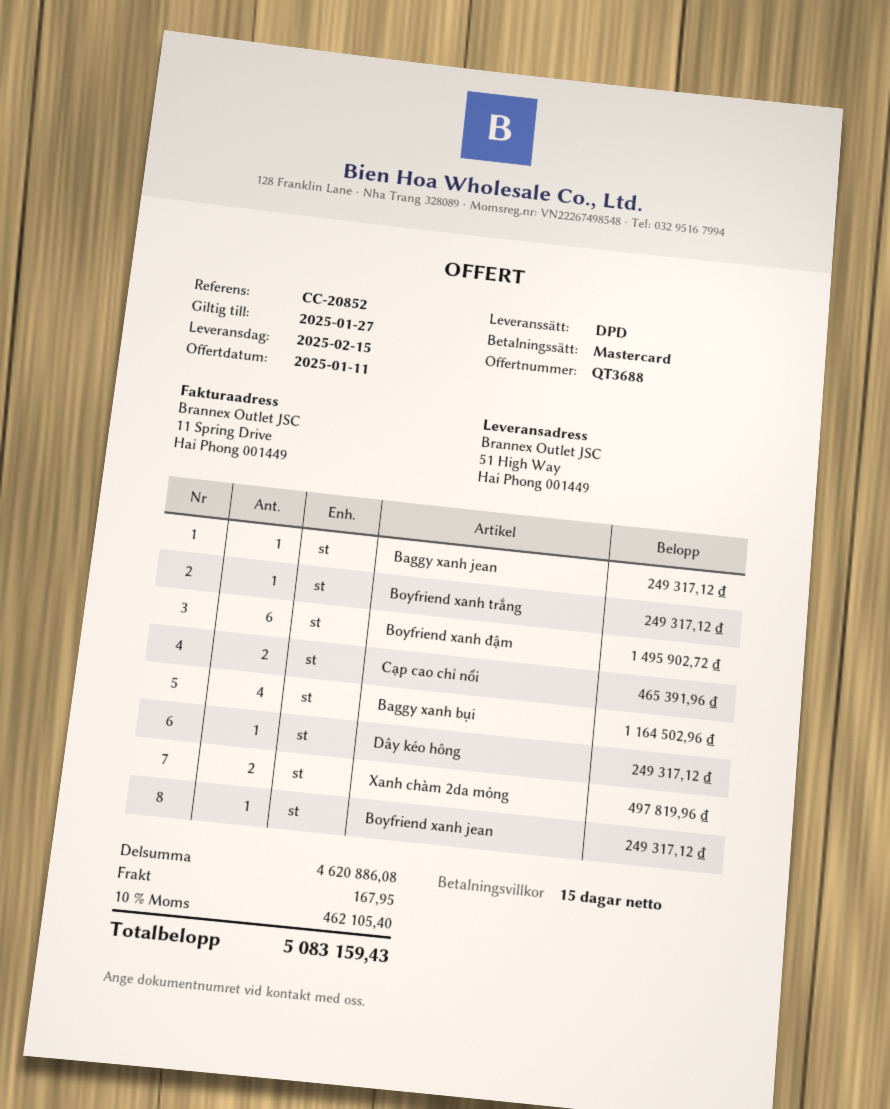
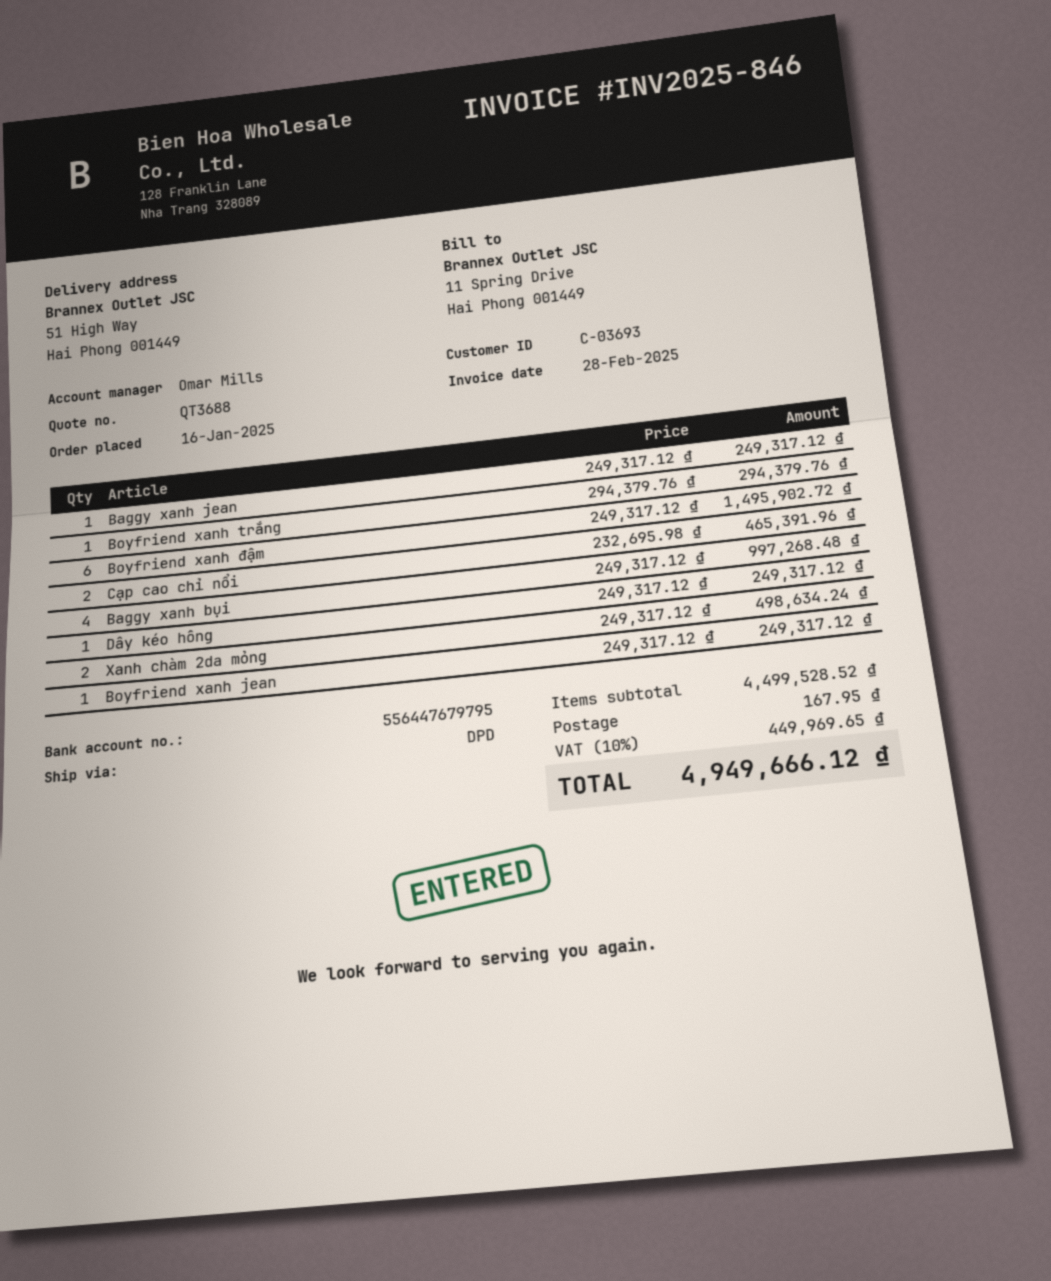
Boyfriend xanh trắng: 1 for 249317.12 -> 1 for 294379.76
Baggy xanh bụi: 4 for 1164502.96 -> 4 for 997268.48
Xanh chàm 2da mỏng: 2 for 497819.96 -> 2 for 498634.24
subtotal: 4620886.08 -> 4499528.52
tax: 10% = 462105.40 -> 10% = 449969.65
total: 5083159.43 -> 4949666.12

